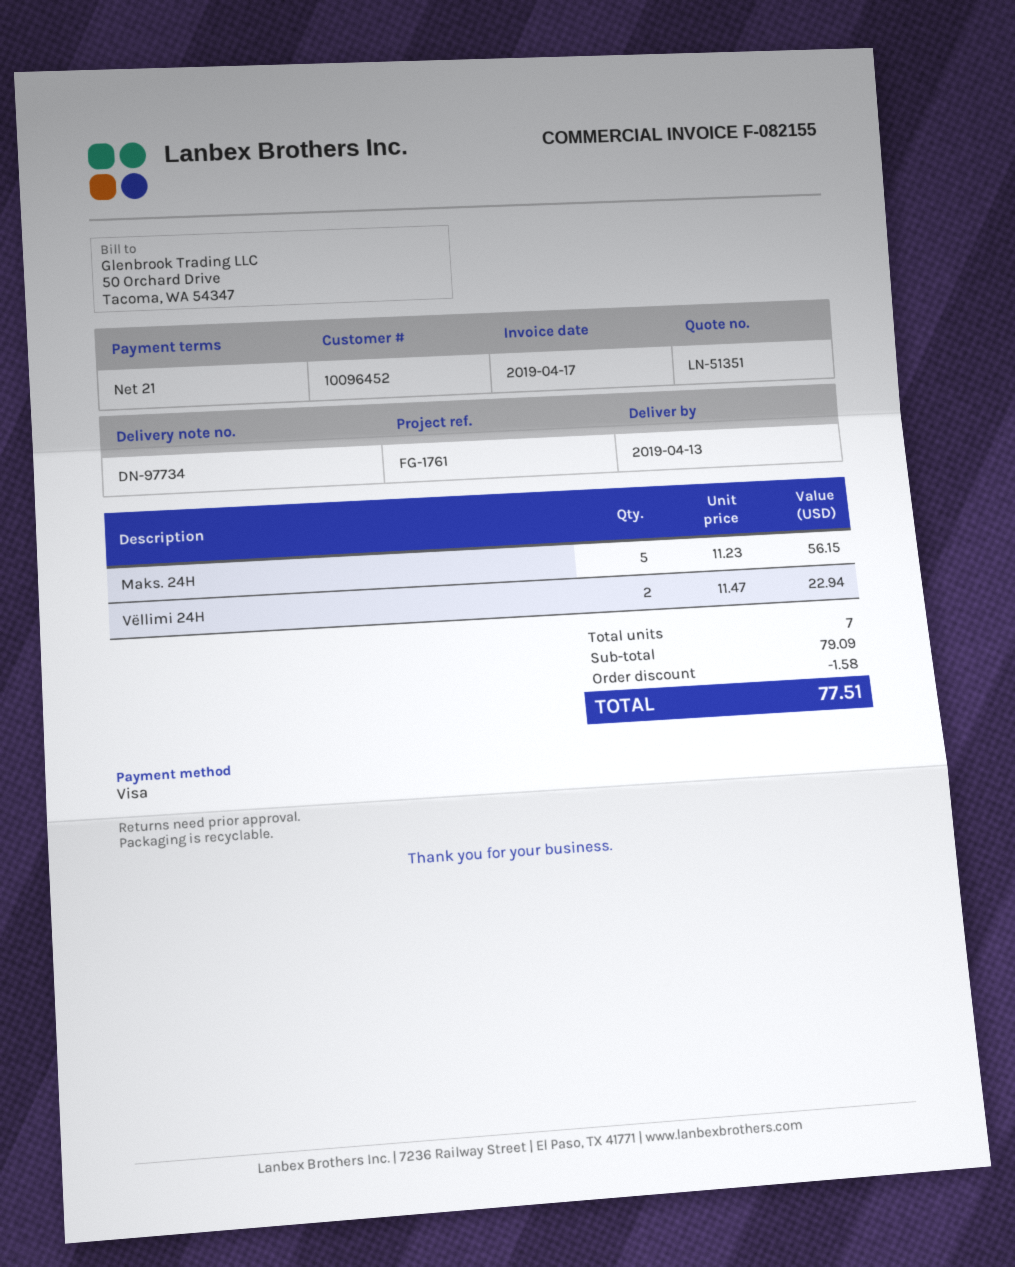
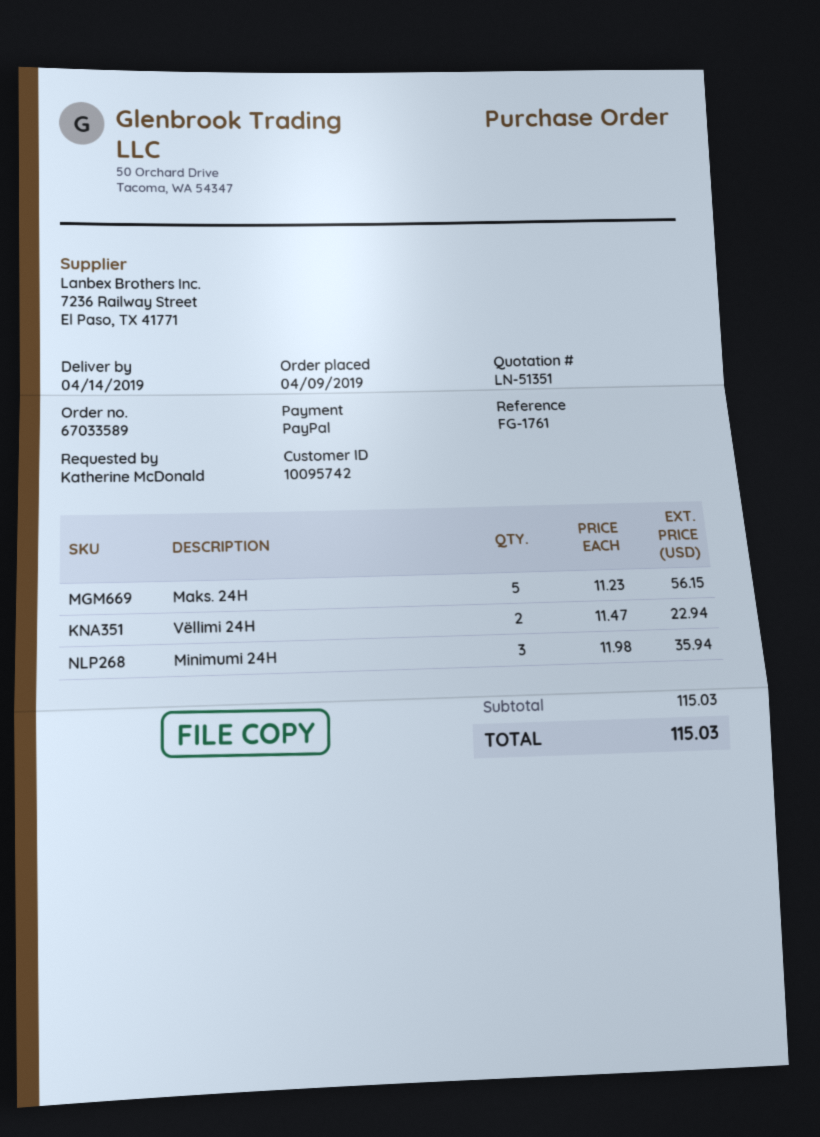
delivery date: 2019-04-13 -> 2019-04-14
customer number: 10096452 -> 10095742
payment method: Visa -> PayPal
Minimumi 24H: none -> 3 x 11.98 = 35.94
subtotal: 79.09 -> 115.03
discount: 1.58 -> none
total: 77.51 -> 115.03

